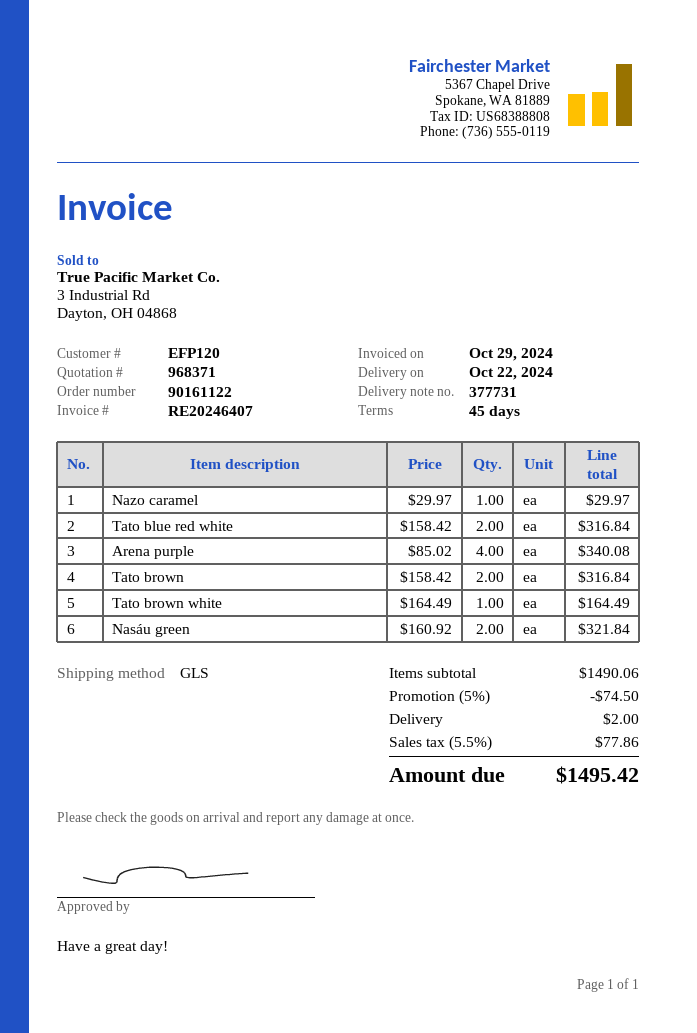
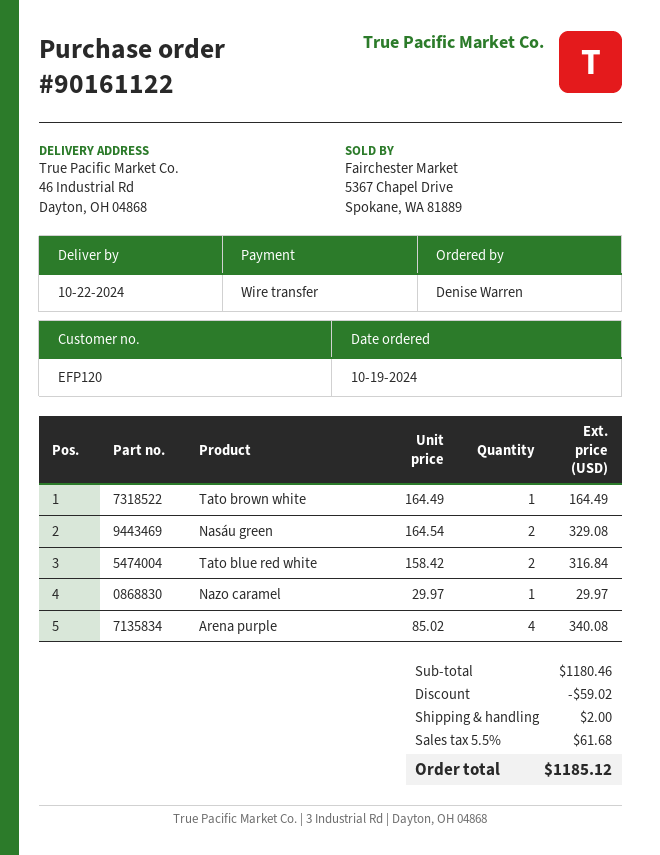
Tato brown: 2 x 158.42 = 316.84 -> none
Nasáu green: 2 x 160.92 = 321.84 -> 2 x 164.54 = 329.08
subtotal: 1490.06 -> 1180.46
discount: 74.50 -> 59.02
tax: 5.5% = 77.86 -> 5.5% = 61.68
total: 1495.42 -> 1185.12

